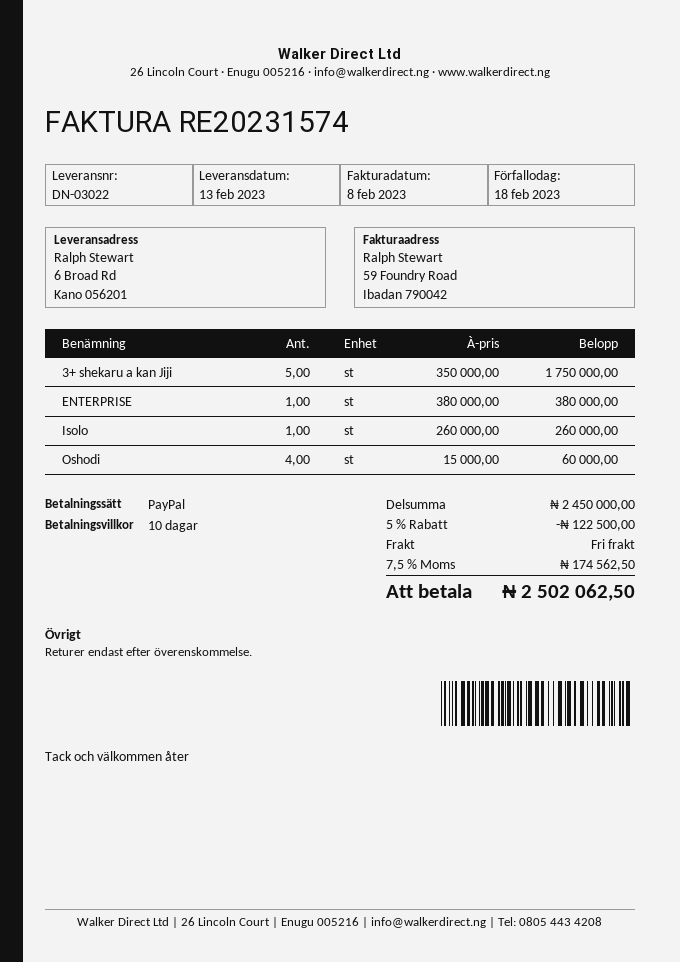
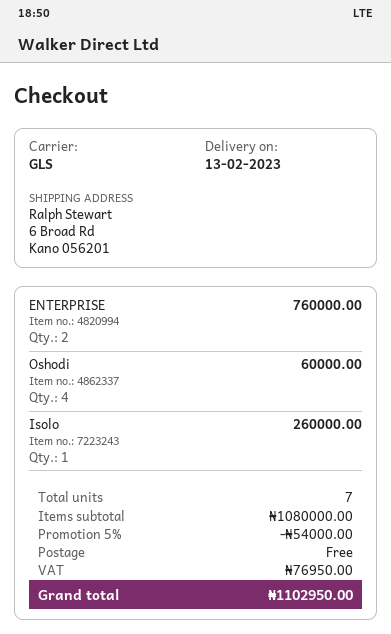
3+ shekaru a kan Jiji: 5 for 1750000.00 -> none
ENTERPRISE: 1 for 380000.00 -> 2 for 760000.00
subtotal: 2450000.00 -> 1080000.00
discount: 5% = 122500.00 -> 5% = 54000.00
tax: 174562.50 -> 76950.00
total: 2502062.50 -> 1102950.00

